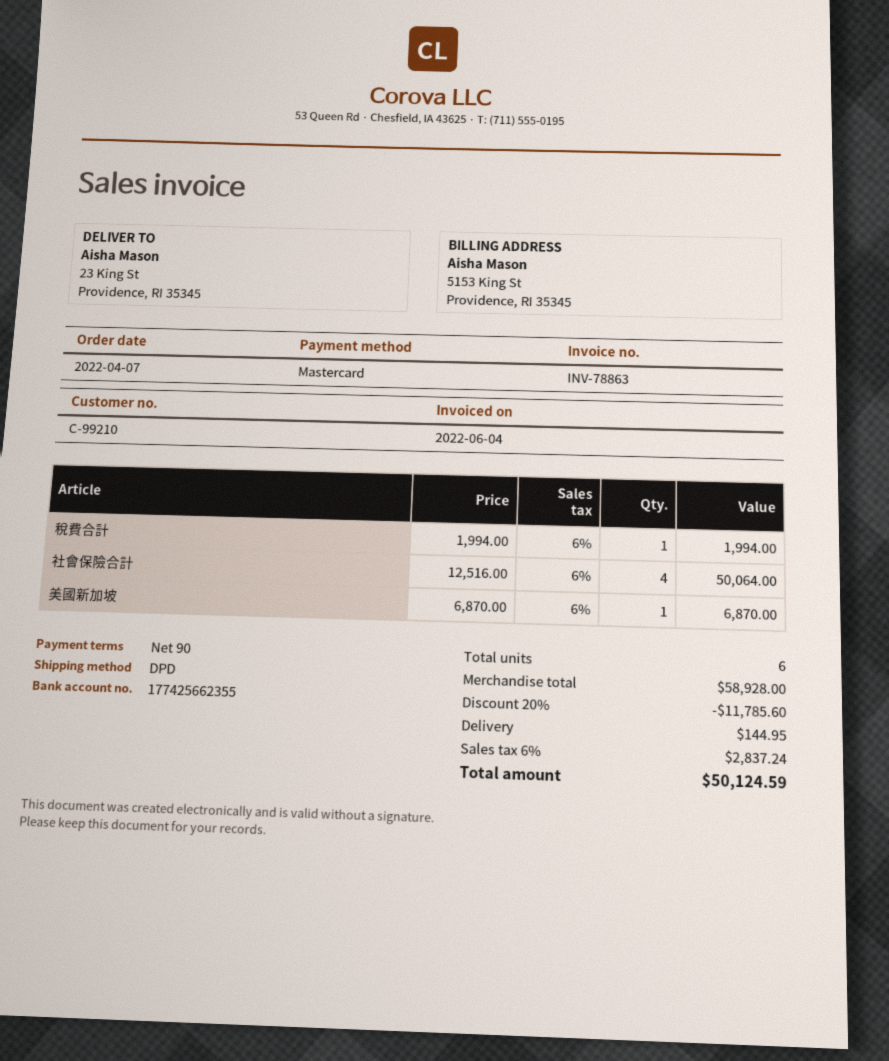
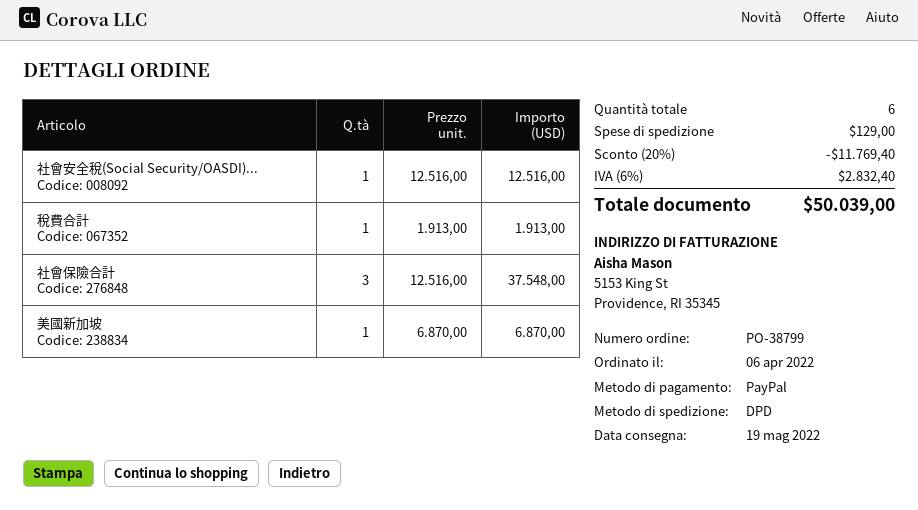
order date: 2022-04-07 -> 2022-04-06
payment method: Mastercard -> PayPal
稅費合計: 1 x 1994.00 = 1994.00 -> 1 x 1913.00 = 1913.00
社會保險合計: 4 x 12516.00 = 50064.00 -> 3 x 12516.00 = 37548.00
社會安全稅(Social Security/OASDI)...: none -> 1 x 12516.00 = 12516.00
discount: 20% = 11785.60 -> 20% = 11769.40
shipping: 144.95 -> 129.00
tax: 6% = 2837.24 -> 6% = 2832.40
total: 50124.59 -> 50039.00

